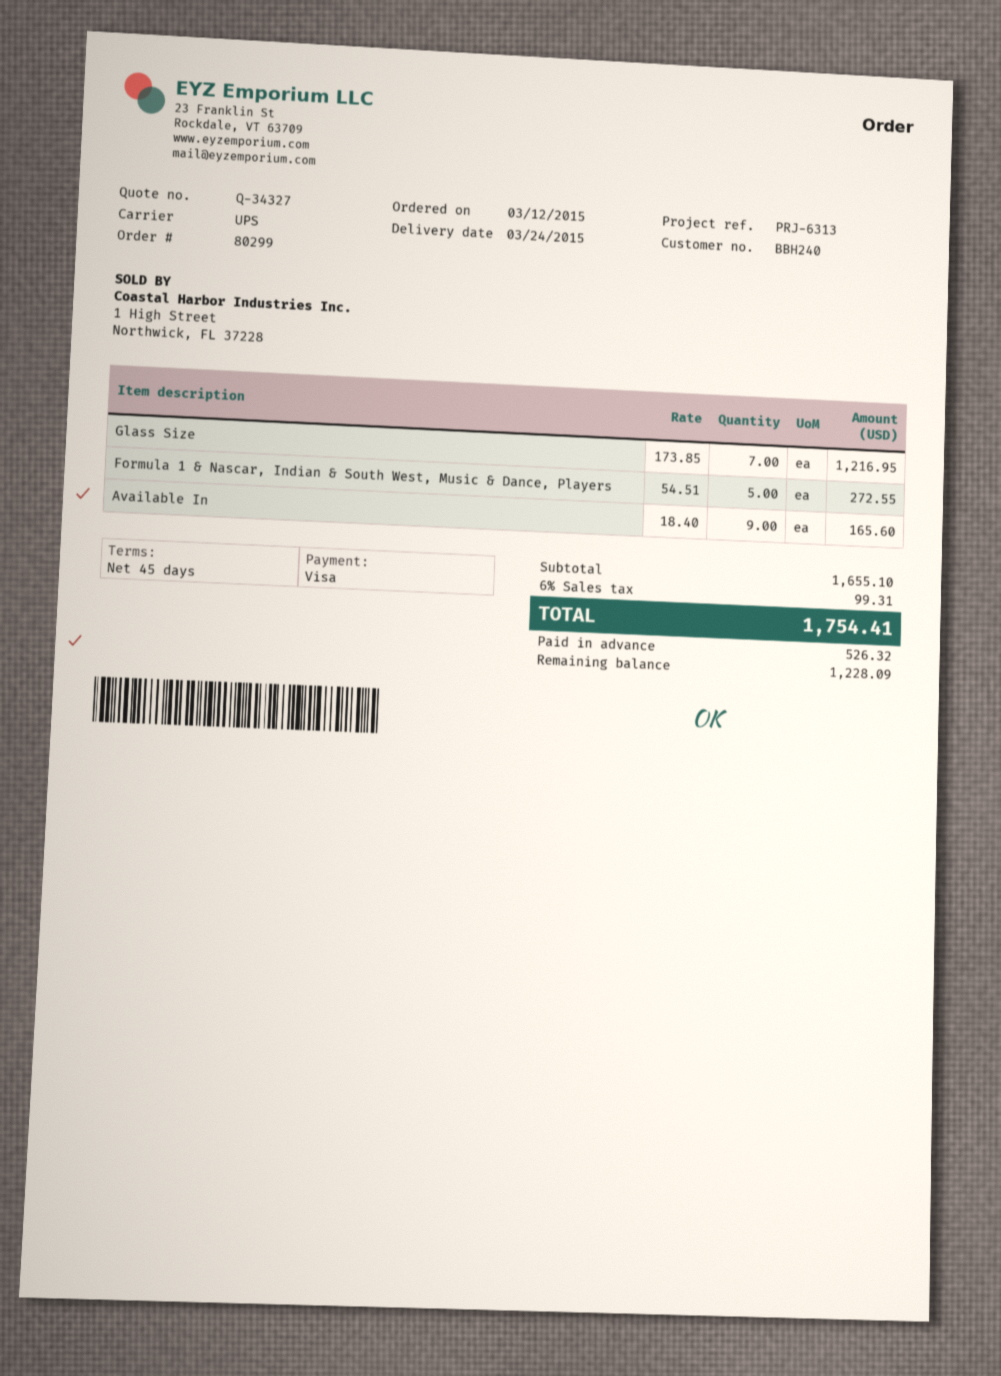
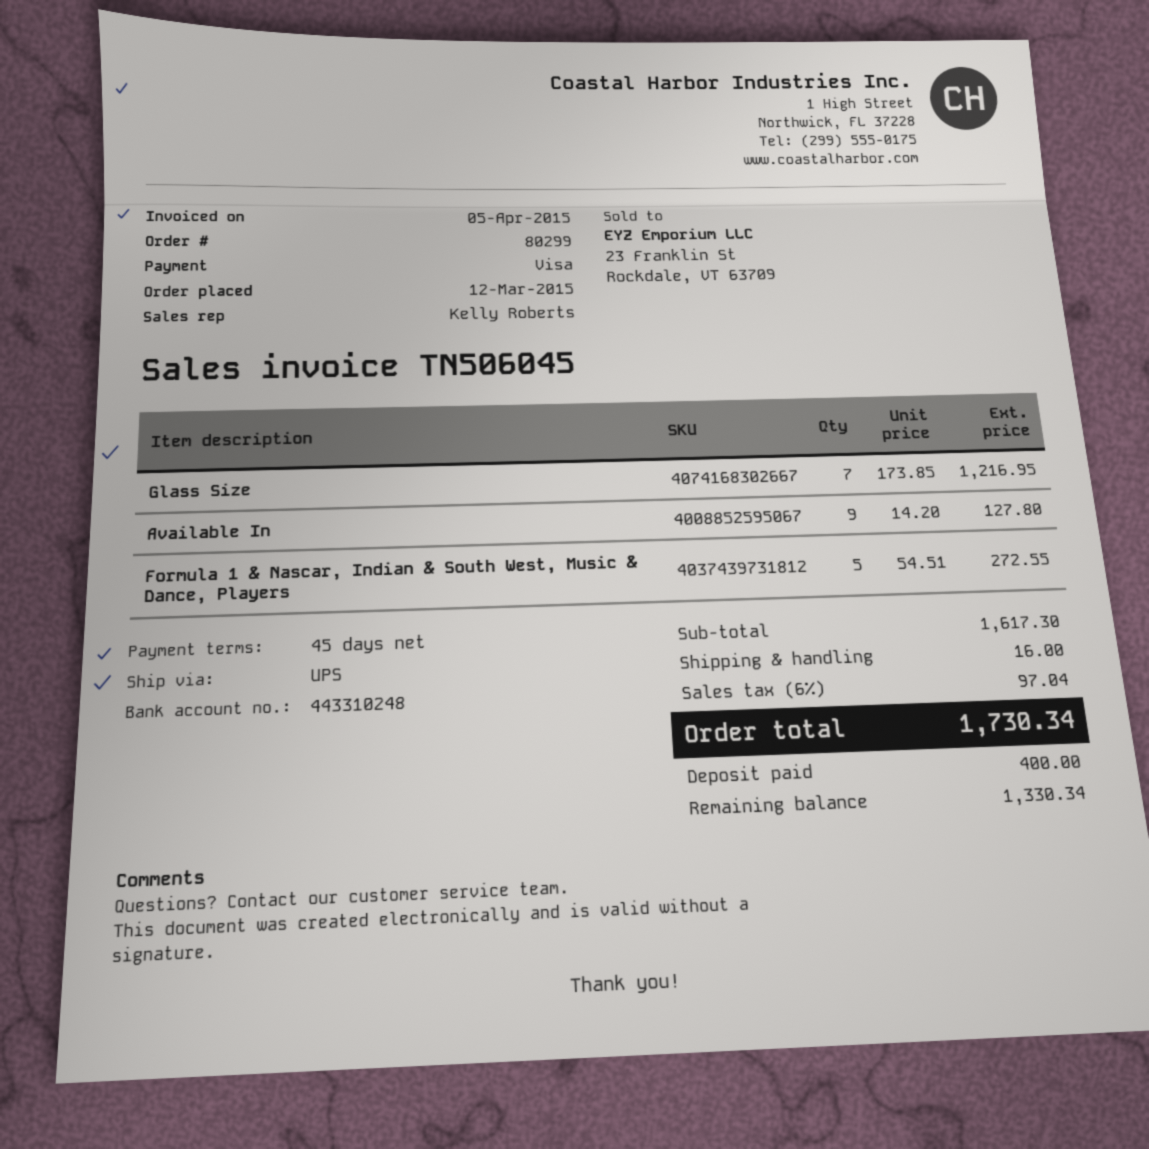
Available In: 9 x 18.40 = 165.60 -> 9 x 14.20 = 127.80
subtotal: 1655.10 -> 1617.30
shipping: none -> 16.00
tax: 6% = 99.31 -> 6% = 97.04
total: 1754.41 -> 1730.34
deposit: 526.32 -> 400.00
balance: 1228.09 -> 1330.34

